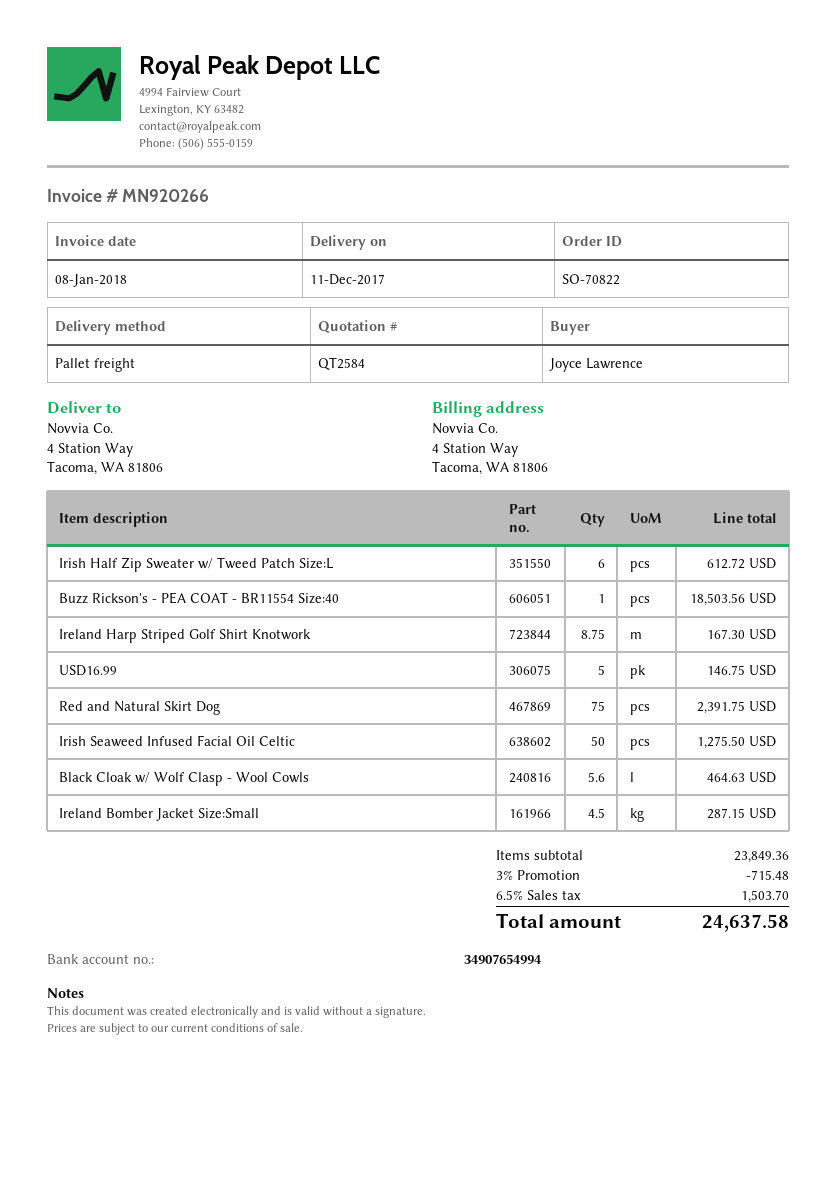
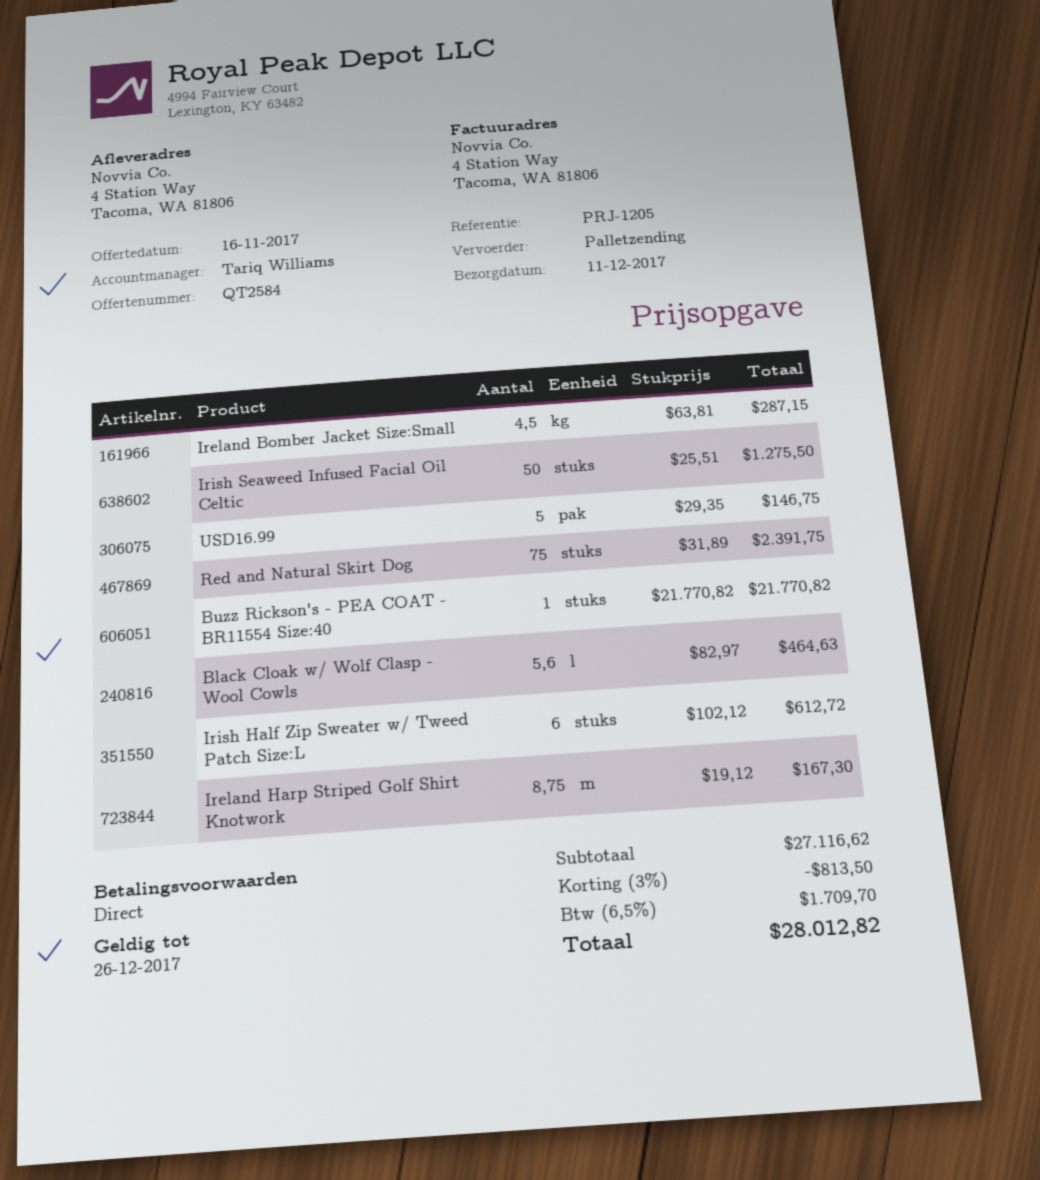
Buzz Rickson's - PEA COAT - BR11554 Size:40: 1 for 18503.56 -> 1 for 21770.82
subtotal: 23849.36 -> 27116.62
discount: 3% = 715.48 -> 3% = 813.50
tax: 6.5% = 1503.70 -> 6.5% = 1709.70
total: 24637.58 -> 28012.82

